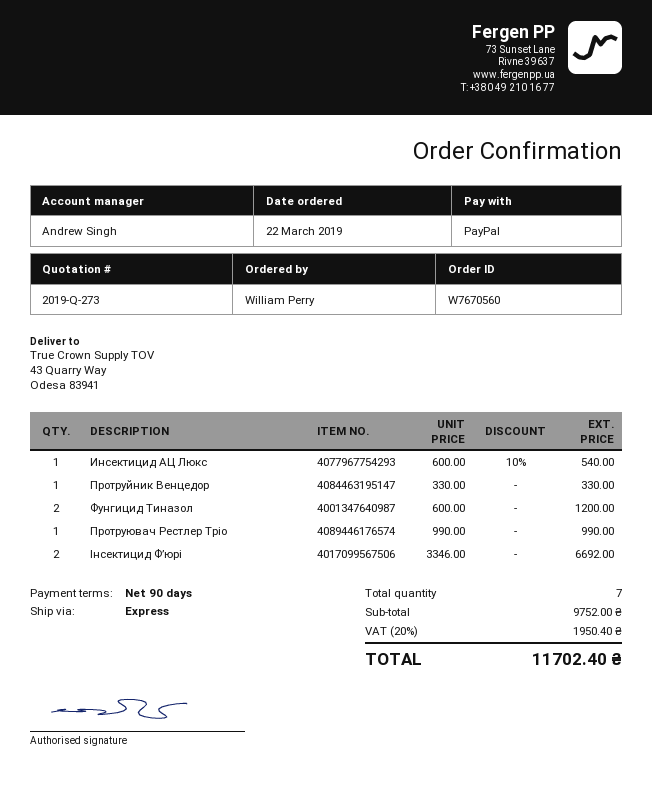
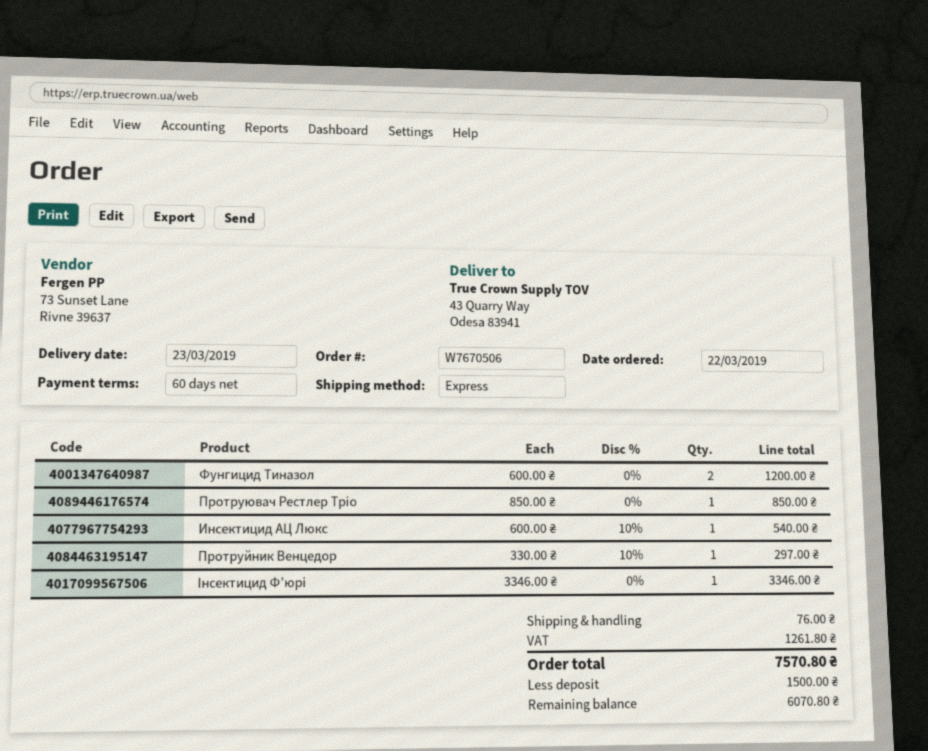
order number: W7670560 -> W7670506
payment terms: 90 days -> 60 days
Протруйник Венцедор: 1 x 330.00 = 330.00 -> 1 x 330.00 - 10% = 297.00
Протруювач Рестлер Тріо: 1 x 990.00 = 990.00 -> 1 x 850.00 = 850.00
Інсектицид Ф’юрі: 2 x 3346.00 = 6692.00 -> 1 x 3346.00 = 3346.00
shipping: none -> 76.00
tax: 1950.40 -> 1261.80
total: 11702.40 -> 7570.80

